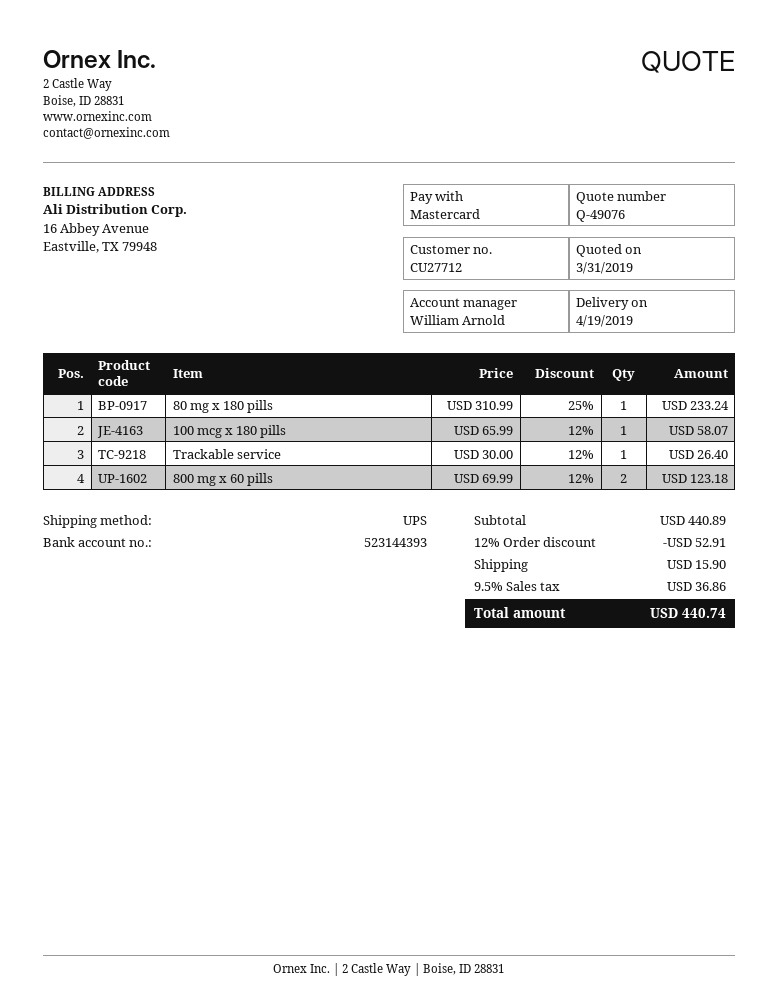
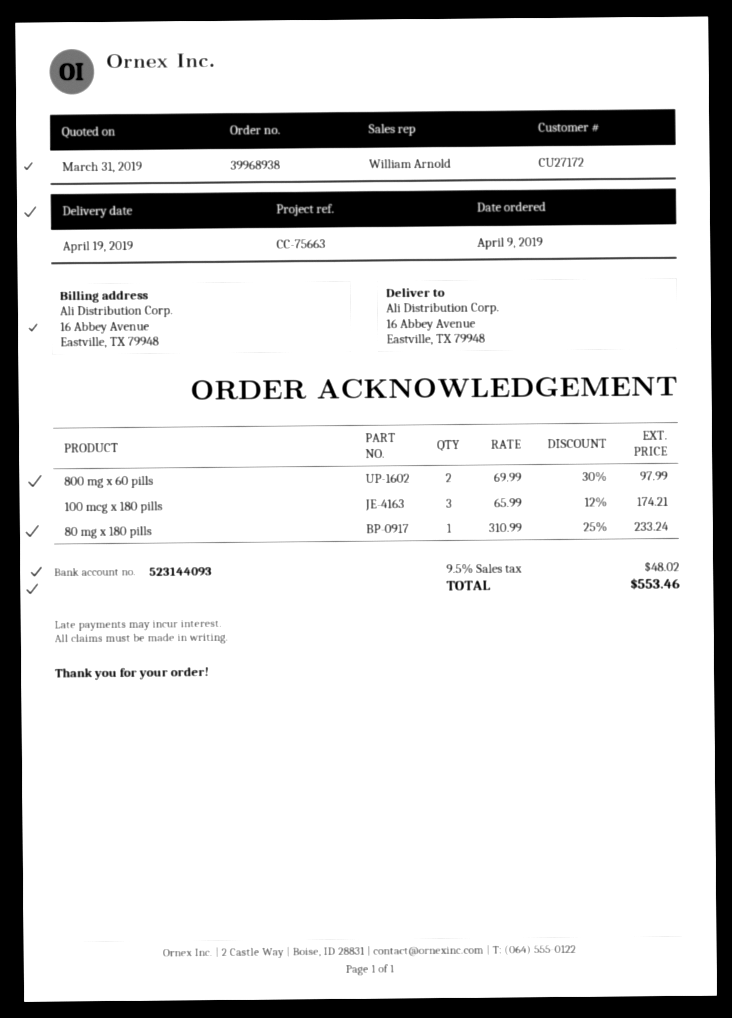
customer number: CU27712 -> CU27172
bank account: 523144393 -> 523144093
100 mcg x 180 pills: 1 x 65.99 - 12% = 58.07 -> 3 x 65.99 - 12% = 174.21
Trackable service: 1 x 30.00 - 12% = 26.40 -> none
800 mg x 60 pills: 2 x 69.99 - 12% = 123.18 -> 2 x 69.99 - 30% = 97.99
discount: 12% = 52.91 -> none
shipping: 15.90 -> none
tax: 9.5% = 36.86 -> 9.5% = 48.02
total: 440.74 -> 553.46

